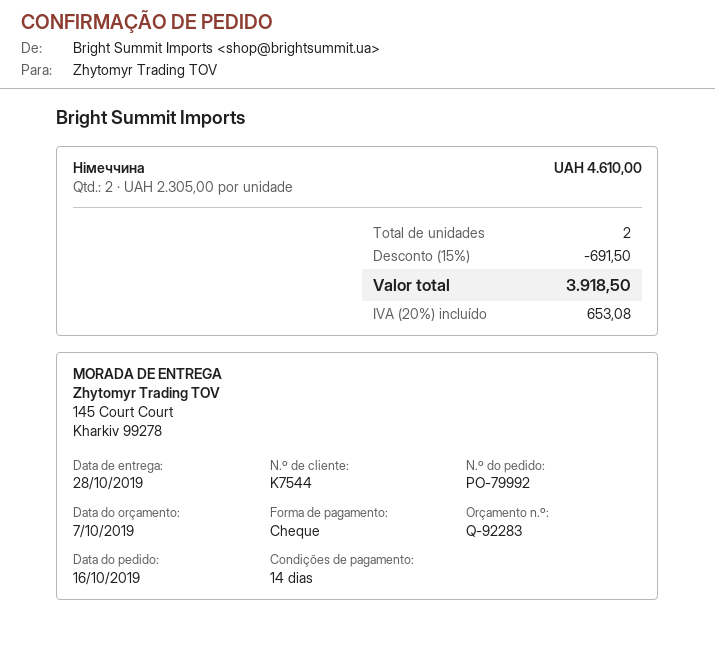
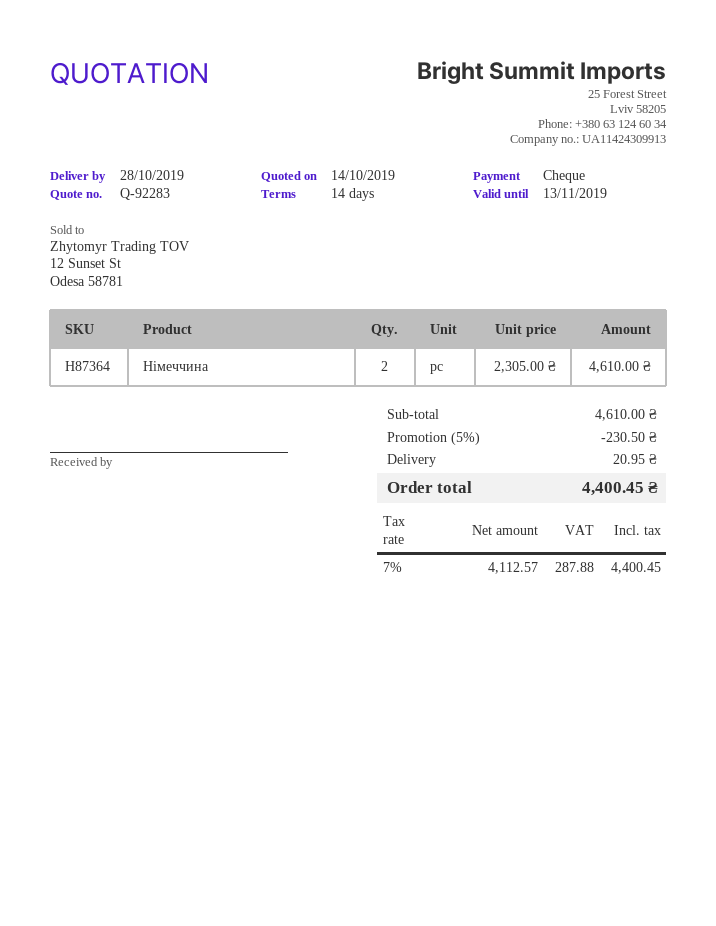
quote date: 2019-10-07 -> 2019-10-14
discount: 15% = 691.50 -> 5% = 230.50
shipping: none -> 20.95
tax: 20% = 653.08 -> 7% = 287.88
total: 3918.50 -> 4400.45

